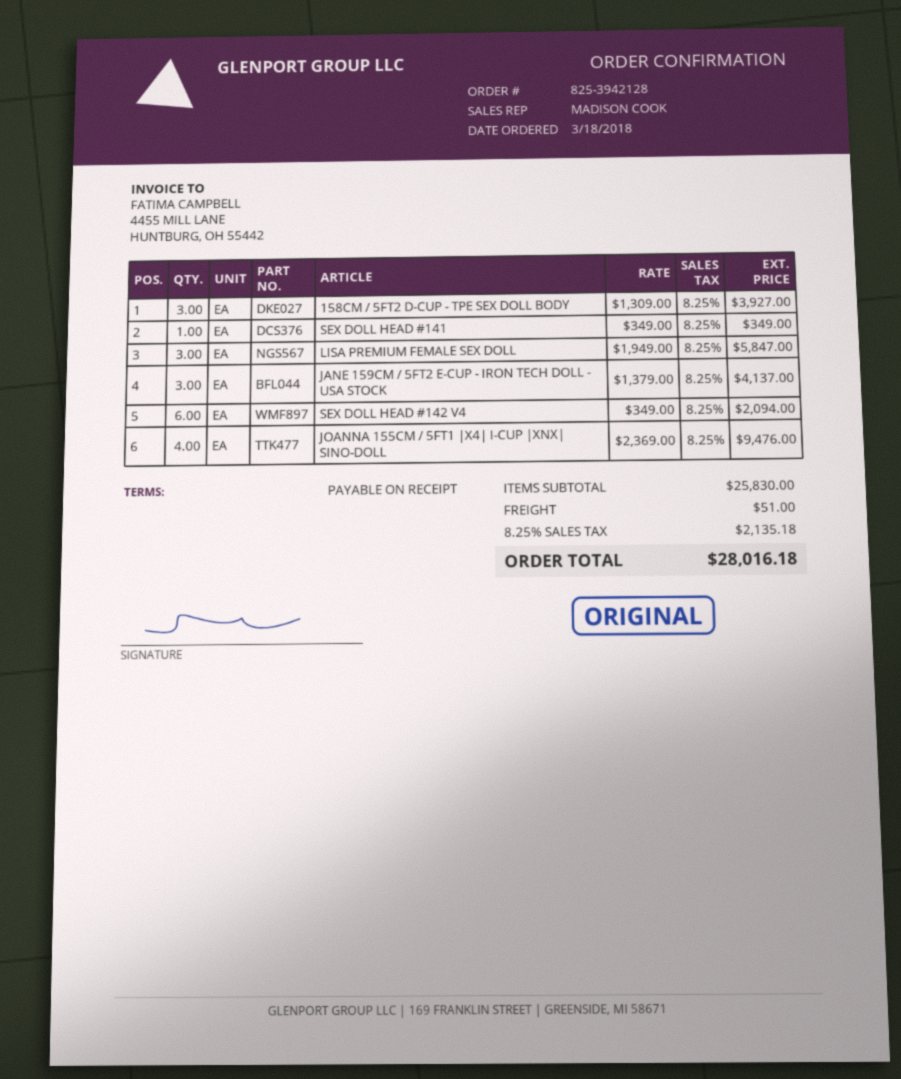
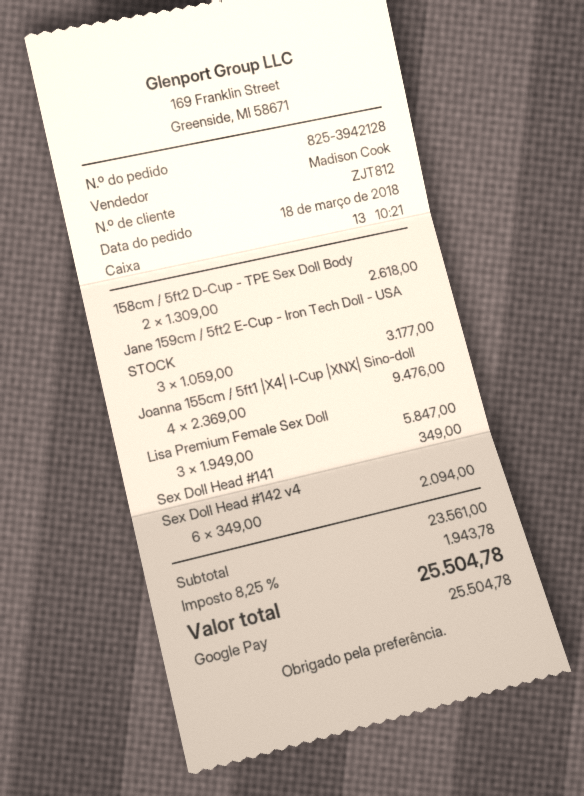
158CM / 5FT2 D-CUP - TPE SEX DOLL BODY: 3 x 1309.00 = 3927.00 -> 2 x 1309.00 = 2618.00
JANE 159CM / 5FT2 E-CUP - IRON TECH DOLL - USA STOCK: 3 x 1379.00 = 4137.00 -> 3 x 1059.00 = 3177.00
subtotal: 25830.00 -> 23561.00
shipping: 51.00 -> none
tax: 8.25% = 2135.18 -> 8.25% = 1943.78
total: 28016.18 -> 25504.78

